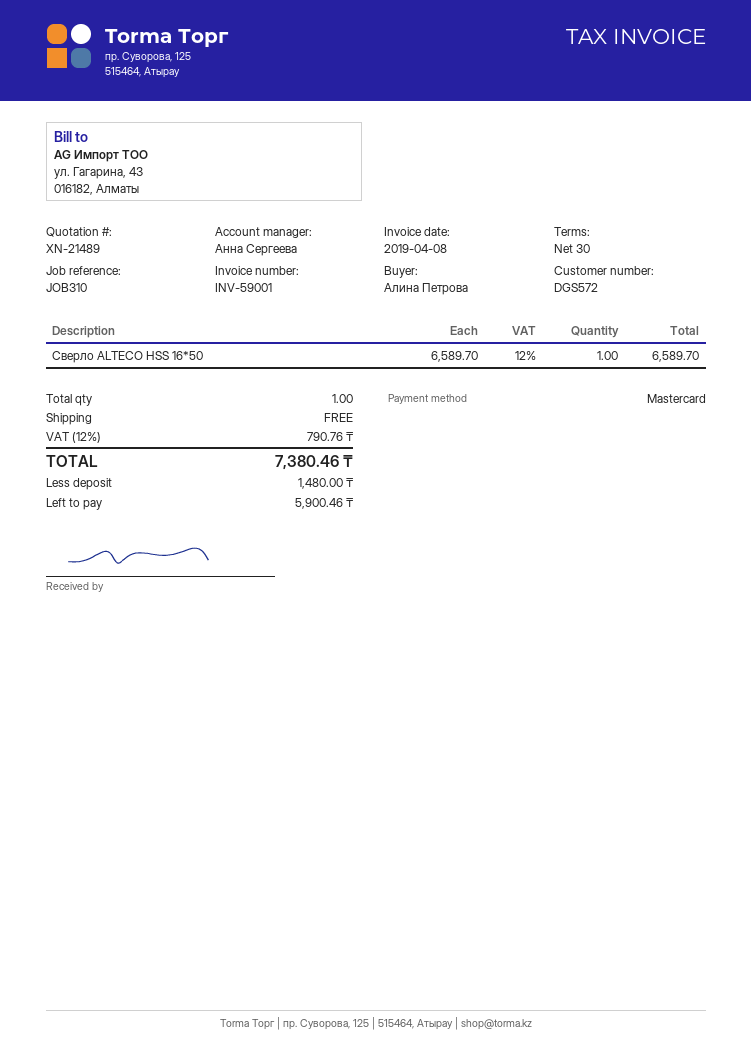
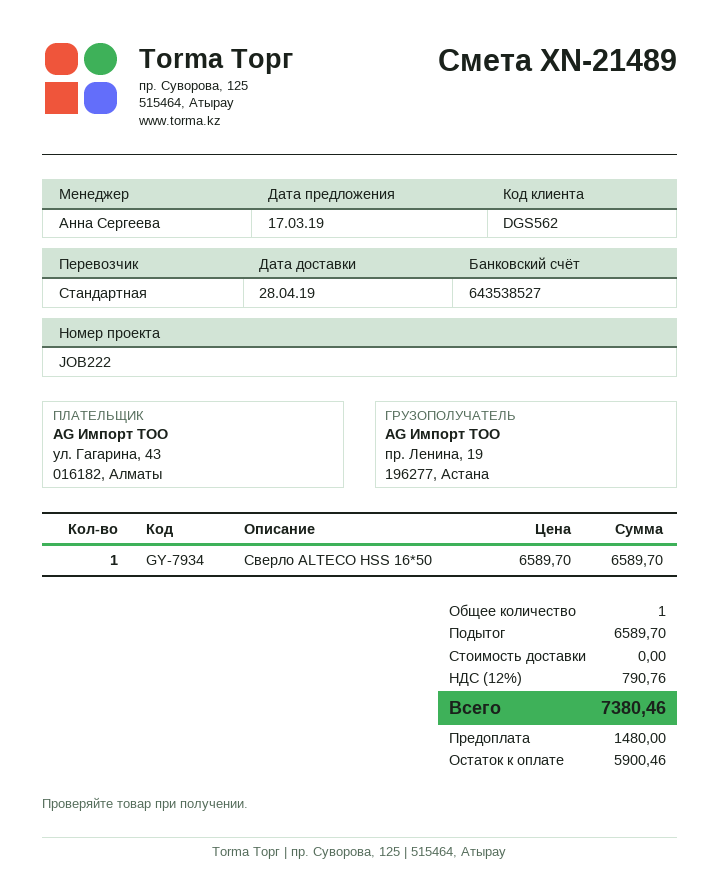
customer number: DGS572 -> DGS562
reference: JOB310 -> JOB222

